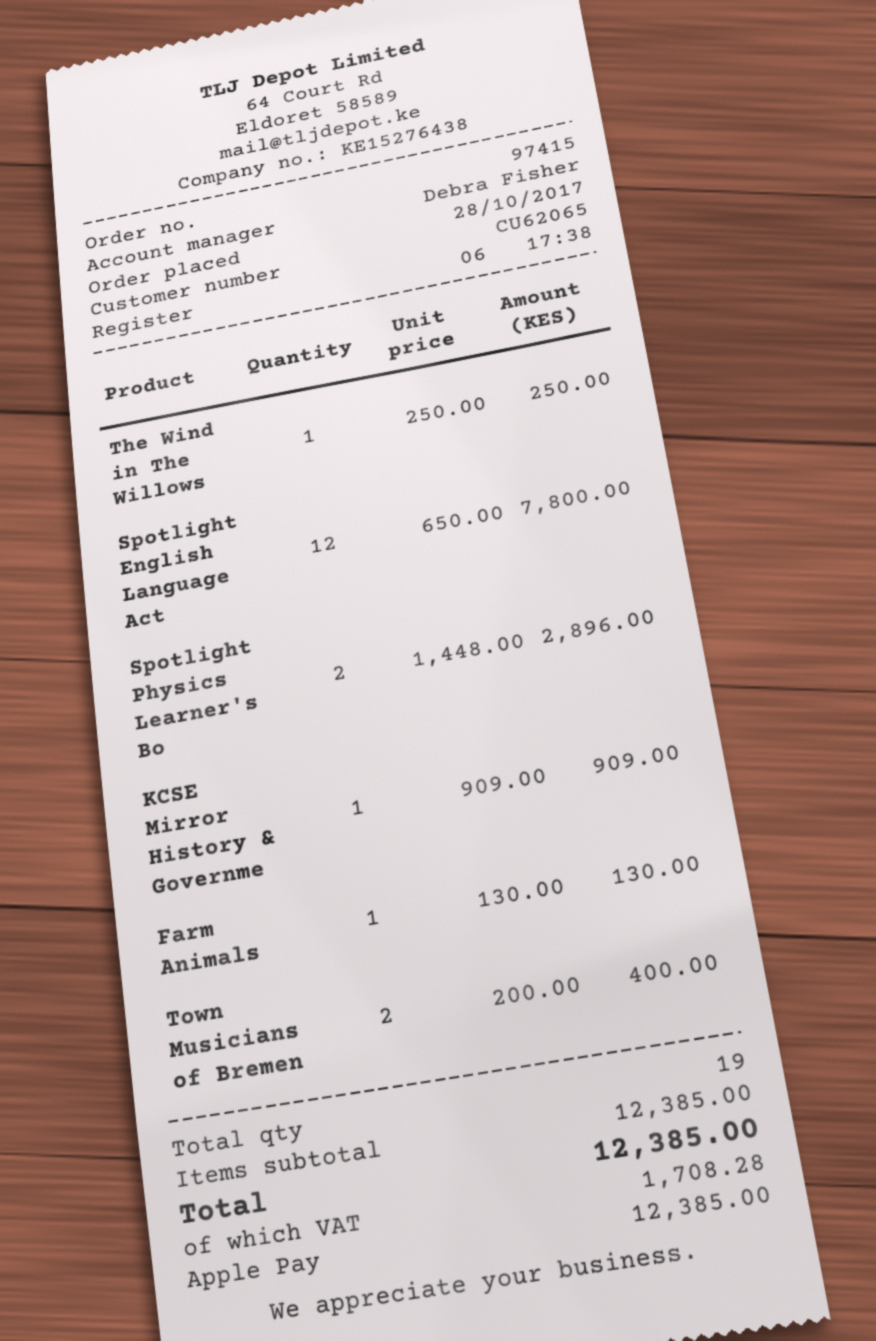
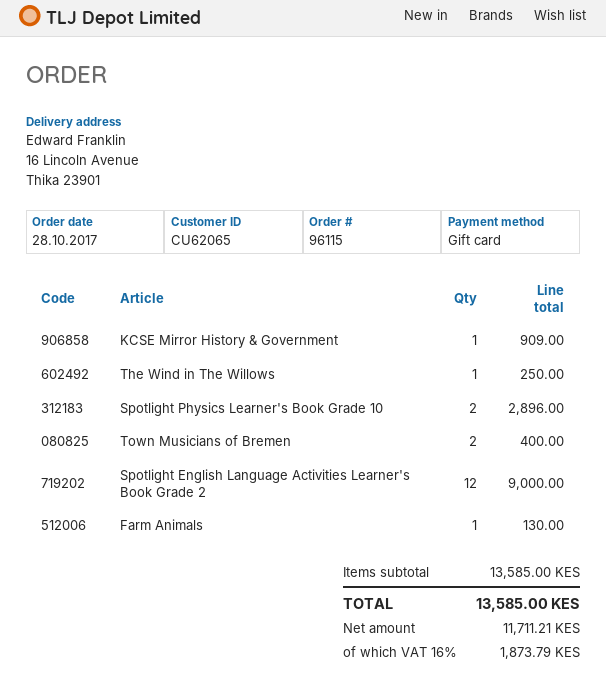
order number: 97415 -> 96115
payment method: Apple Pay -> gift card
Spotlight English Language Act: 12 for 7800.00 -> 12 for 9000.00
subtotal: 12385.00 -> 13585.00
tax: 1708.28 -> 1873.79
total: 12385.00 -> 13585.00

